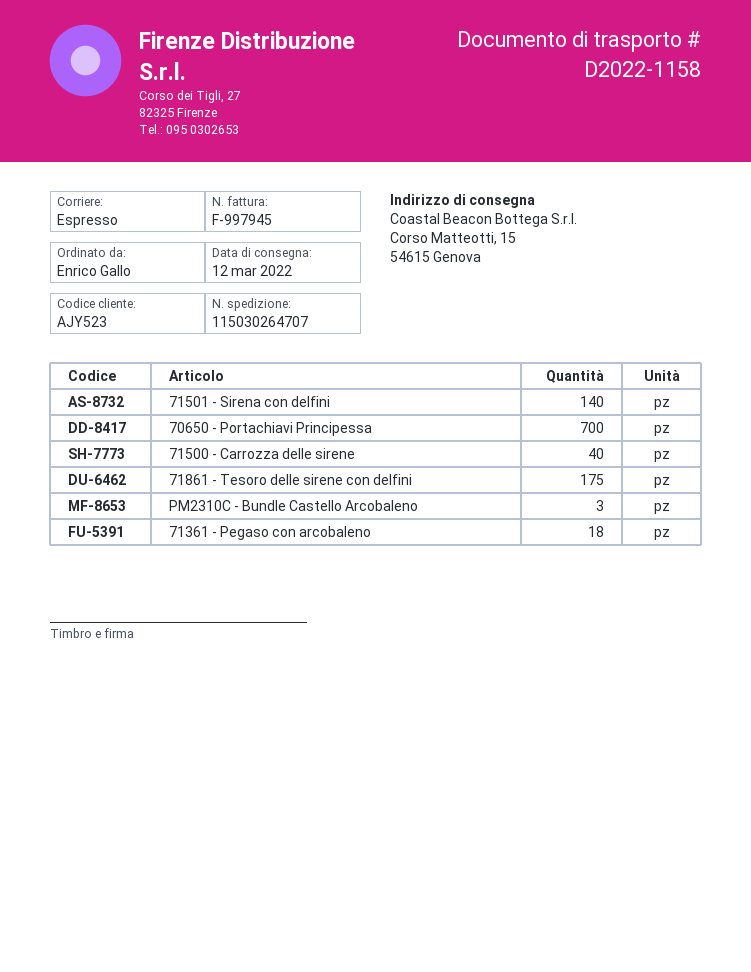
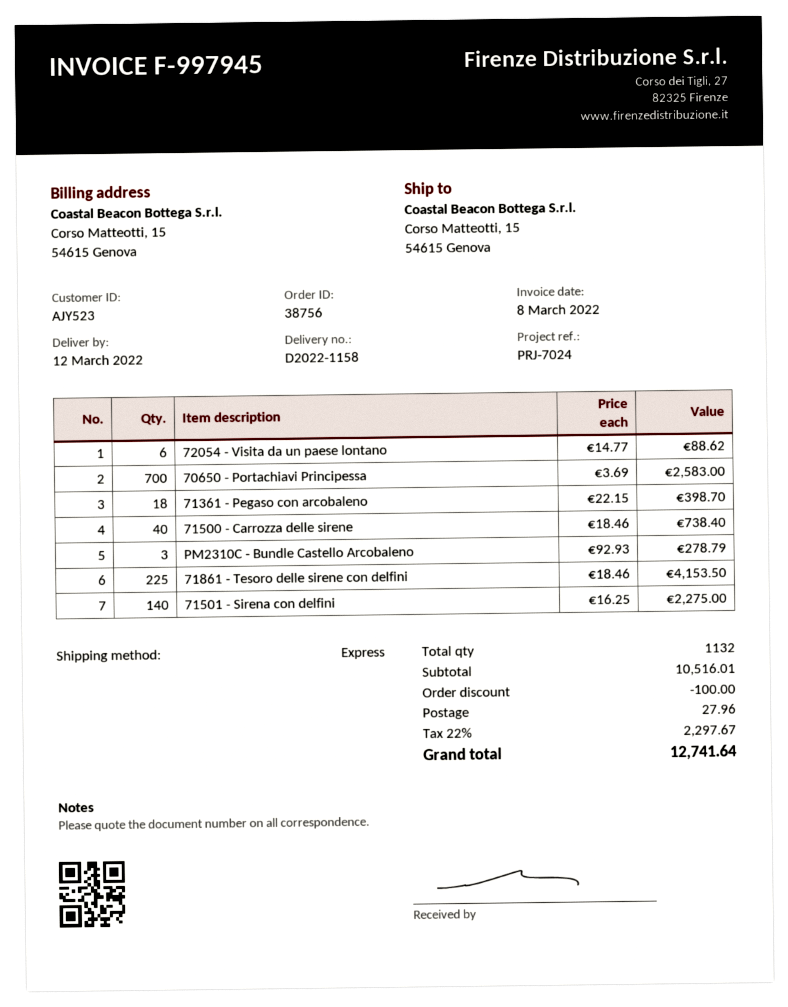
71861 - Tesoro delle sirene con delfini: 175 -> 225
72054 - Visita da un paese lontano: none -> 6

